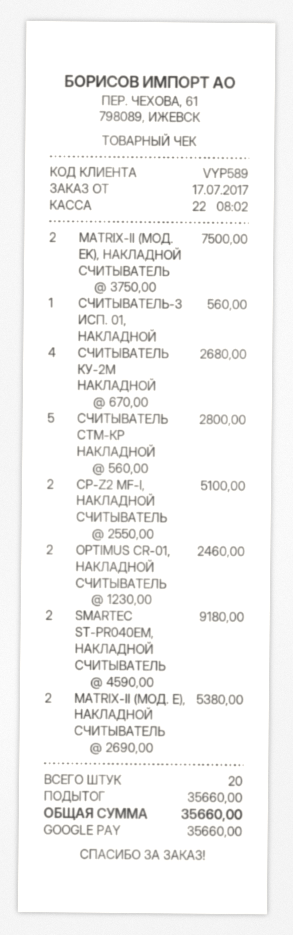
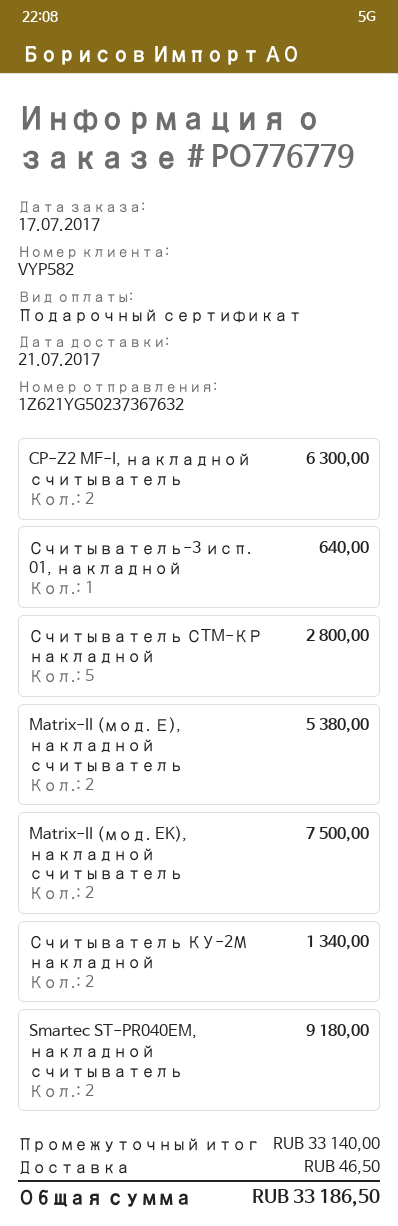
customer number: VYP589 -> VYP582
payment method: Google Pay -> gift card
СЧИТЫВАТЕЛЬ-3 ИСП. 01, НАКЛАДНОЙ: 1 for 560.00 -> 1 for 640.00
СЧИТЫВАТЕЛЬ КУ-2М НАКЛАДНОЙ: 4 for 2680.00 -> 2 for 1340.00
CP-Z2 MF-I, НАКЛАДНОЙ СЧИТЫВАТЕЛЬ: 2 for 5100.00 -> 2 for 6300.00
OPTIMUS CR-01, НАКЛАДНОЙ СЧИТЫВАТЕЛЬ: 2 for 2460.00 -> none
subtotal: 35660.00 -> 33140.00
shipping: none -> 46.50
total: 35660.00 -> 33186.50

